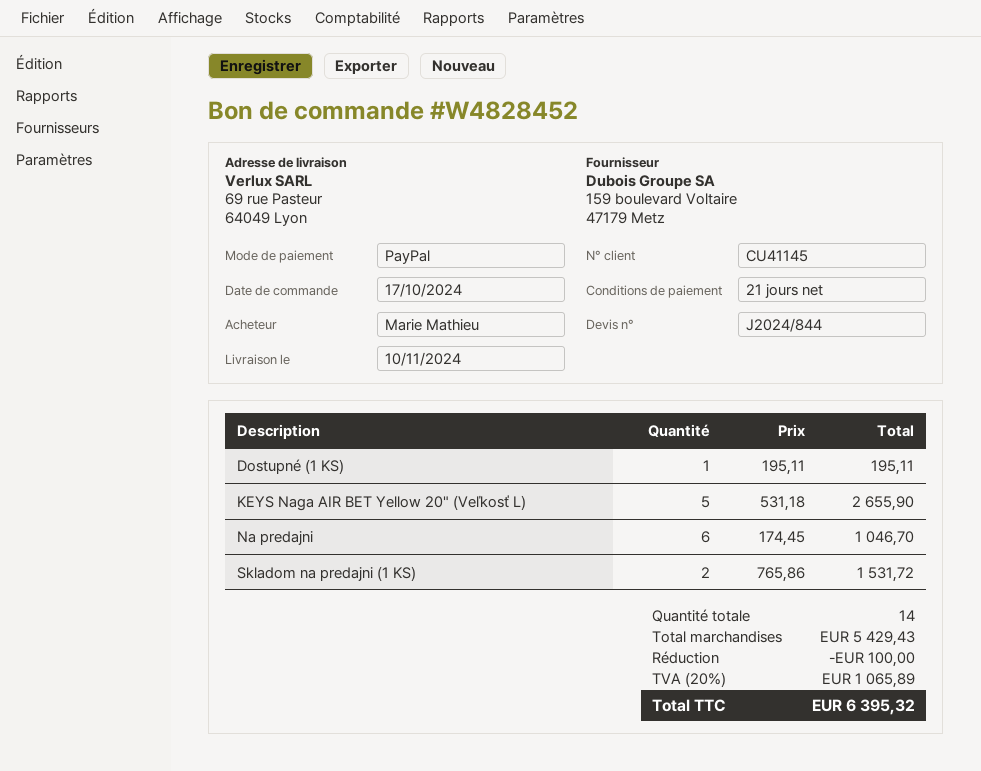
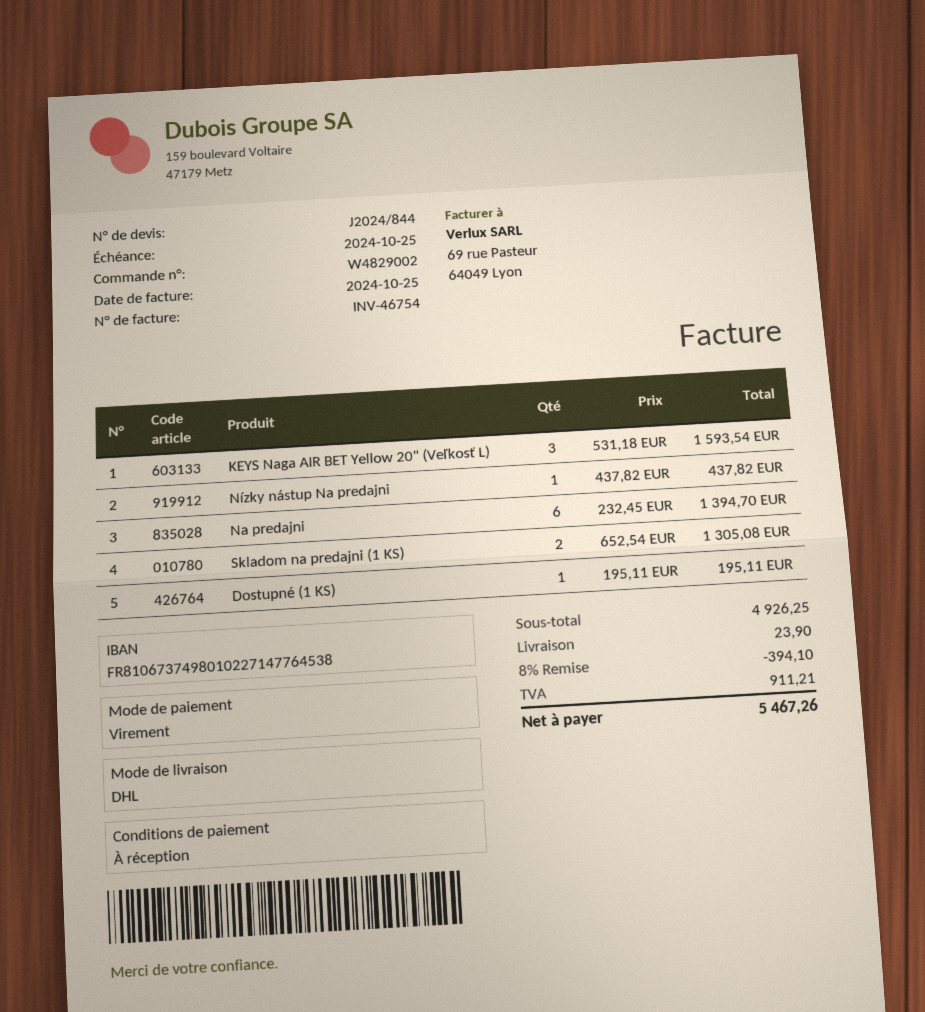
order number: W4828452 -> W4829002
payment terms: 21 days -> on receipt
payment method: PayPal -> bank transfer
KEYS Naga AIR BET Yellow 20" (Veľkosť L): 5 x 531.18 = 2655.90 -> 3 x 531.18 = 1593.54
Na predajni: 6 x 174.45 = 1046.70 -> 6 x 232.45 = 1394.70
Skladom na predajni (1 KS): 2 x 765.86 = 1531.72 -> 2 x 652.54 = 1305.08
Nízky nástup Na predajni: none -> 1 x 437.82 = 437.82
subtotal: 5429.43 -> 4926.25
discount: 100.00 -> 394.10
shipping: none -> 23.90
tax: 1065.89 -> 911.21
total: 6395.32 -> 5467.26

